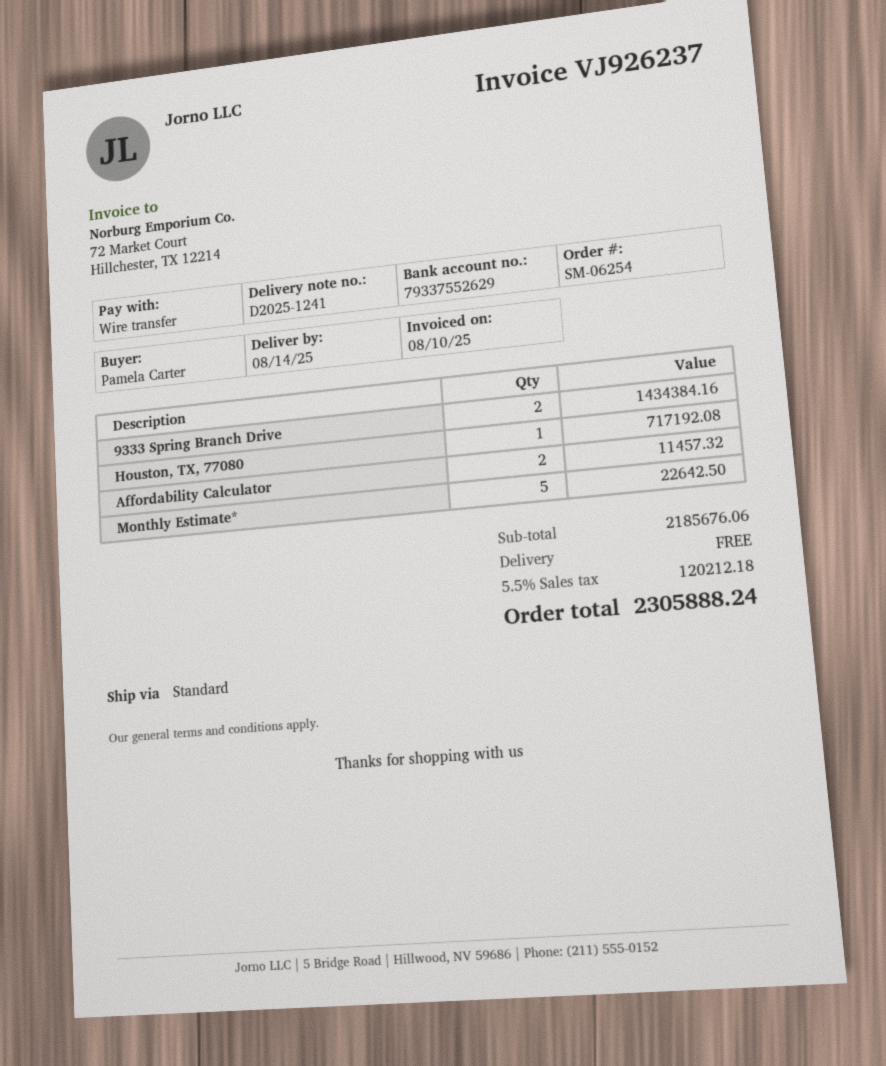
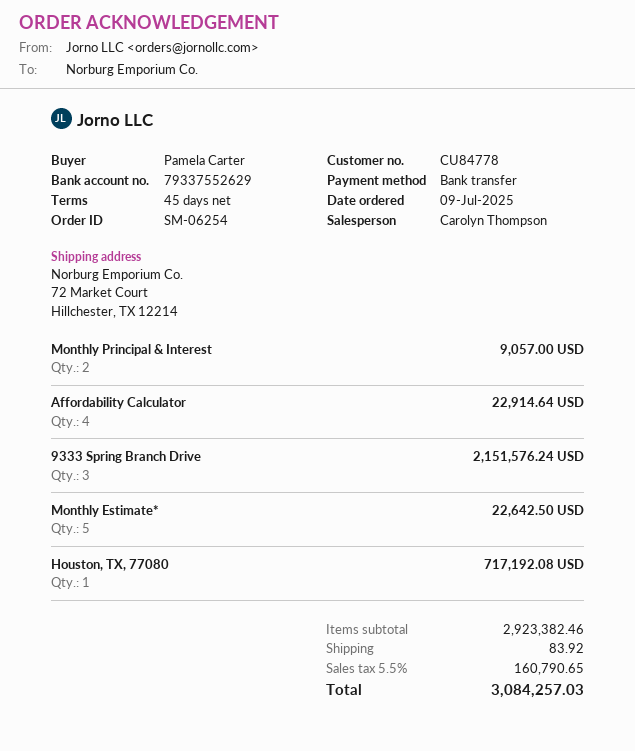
9333 Spring Branch Drive: 2 for 1434384.16 -> 3 for 2151576.24
Affordability Calculator: 2 for 11457.32 -> 4 for 22914.64
Monthly Principal & Interest: none -> 2 for 9057.00
subtotal: 2185676.06 -> 2923382.46
shipping: 0.00 -> 83.92
tax: 5.5% = 120212.18 -> 5.5% = 160790.65
total: 2305888.24 -> 3084257.03

